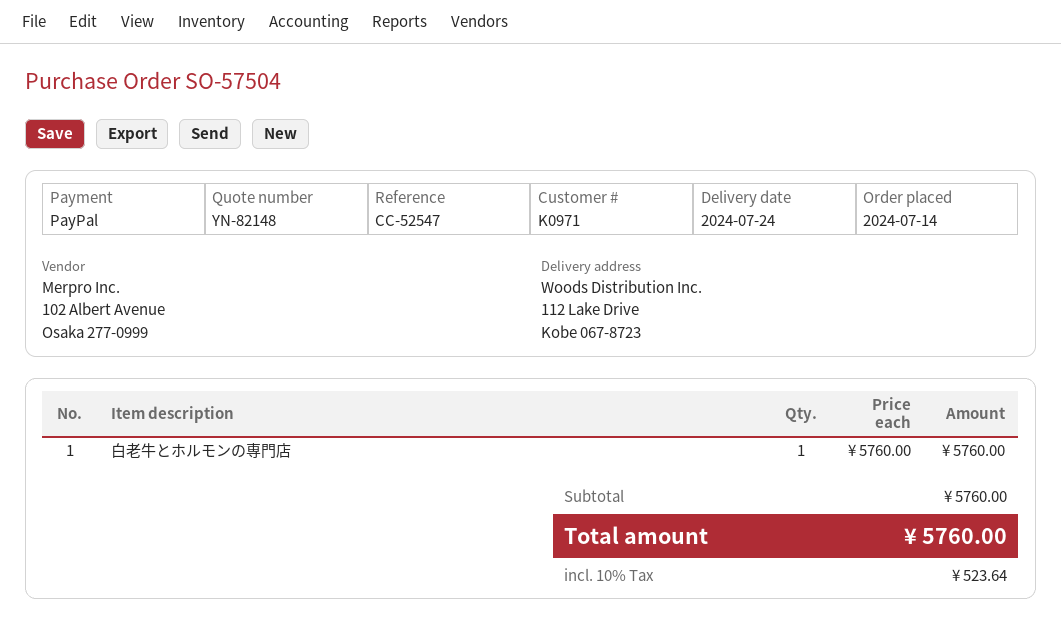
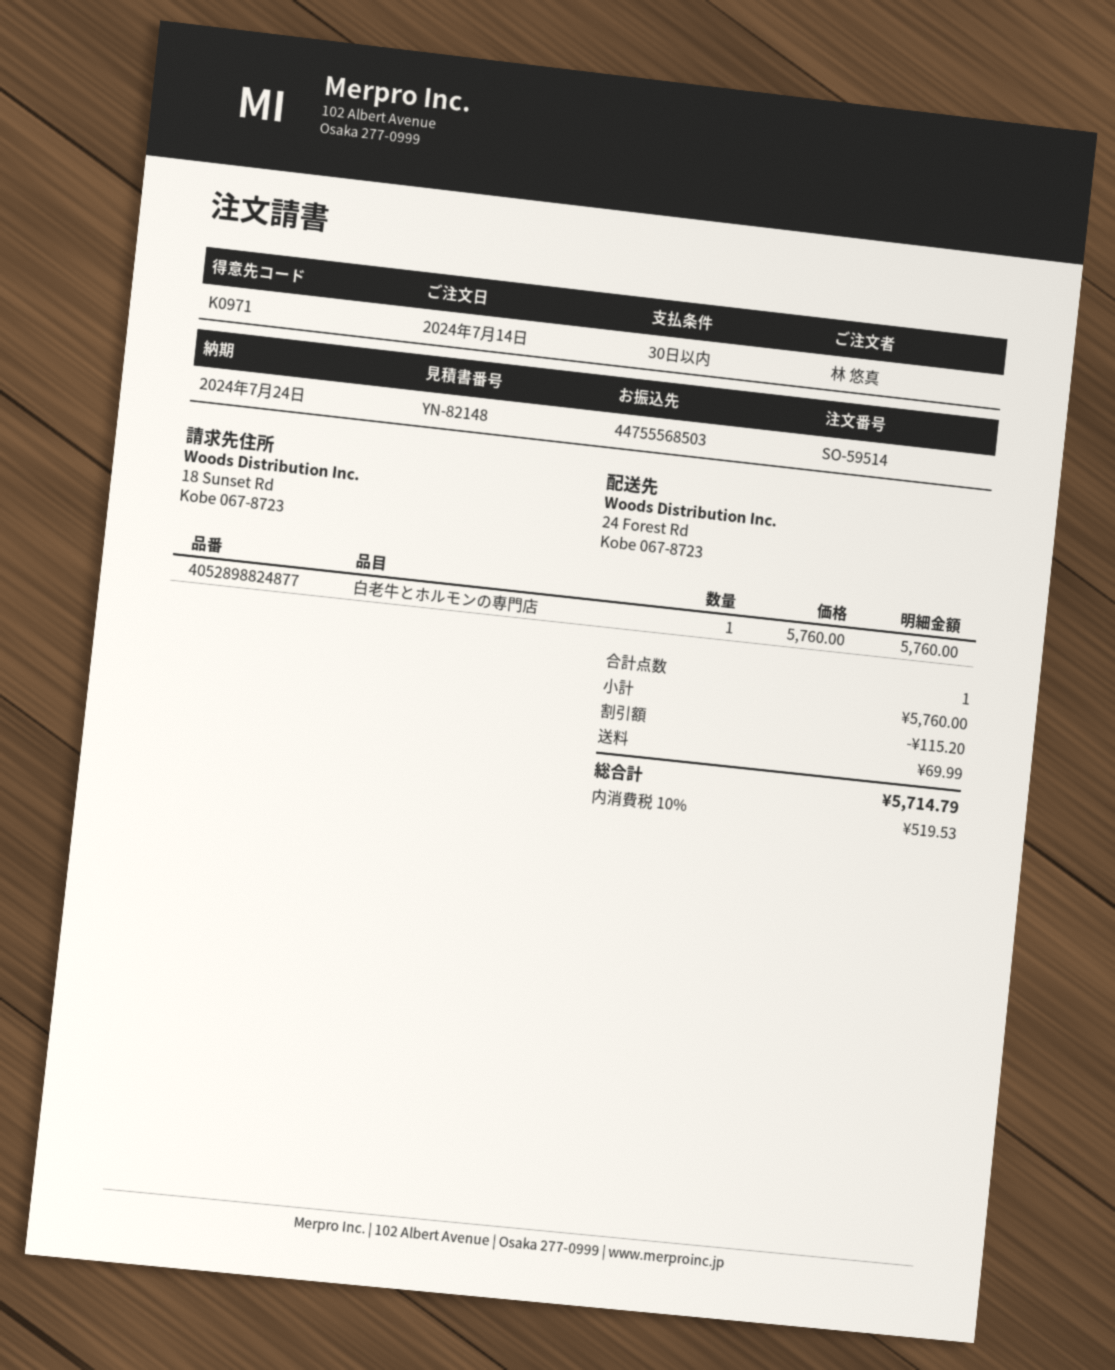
order number: SO-57504 -> SO-59514
ship to: 112 Lake Drive, Kobe 067-8723 -> 24 Forest Rd, Kobe 067-8723
discount: none -> 115.20
shipping: none -> 69.99
tax: 10% = 523.64 -> 10% = 519.53
total: 5760.00 -> 5714.79

